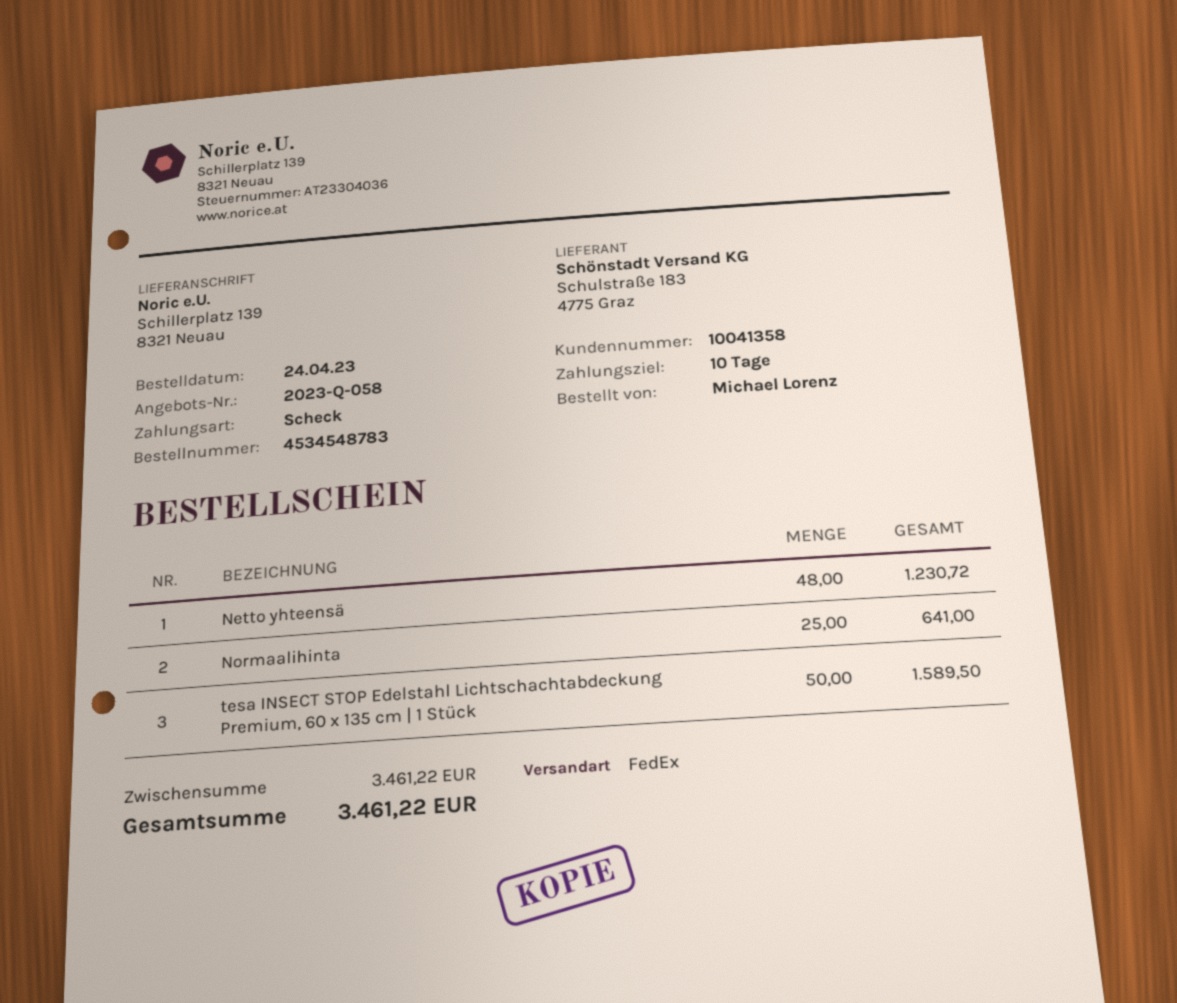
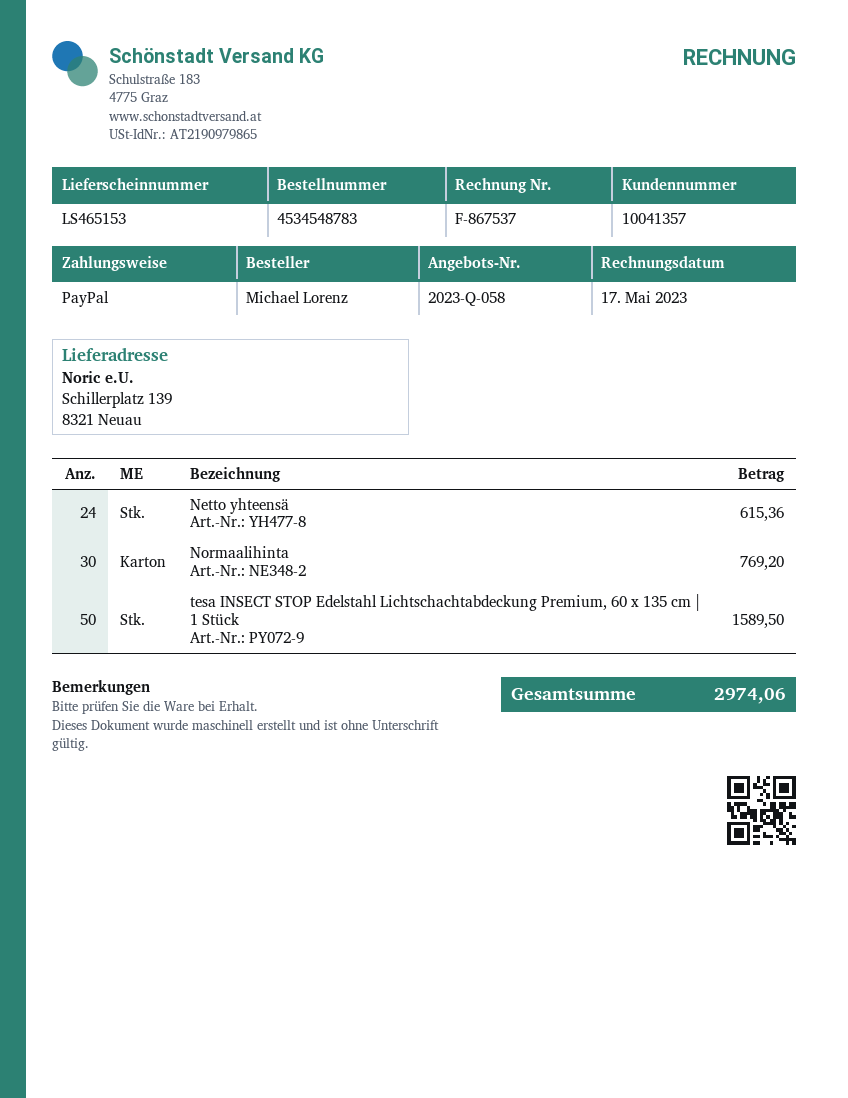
customer number: 10041358 -> 10041357
payment method: cheque -> PayPal
Netto yhteensä: 48 for 1230.72 -> 24 for 615.36
Normaalihinta: 25 for 641.00 -> 30 for 769.20
total: 3461.22 -> 2974.06

